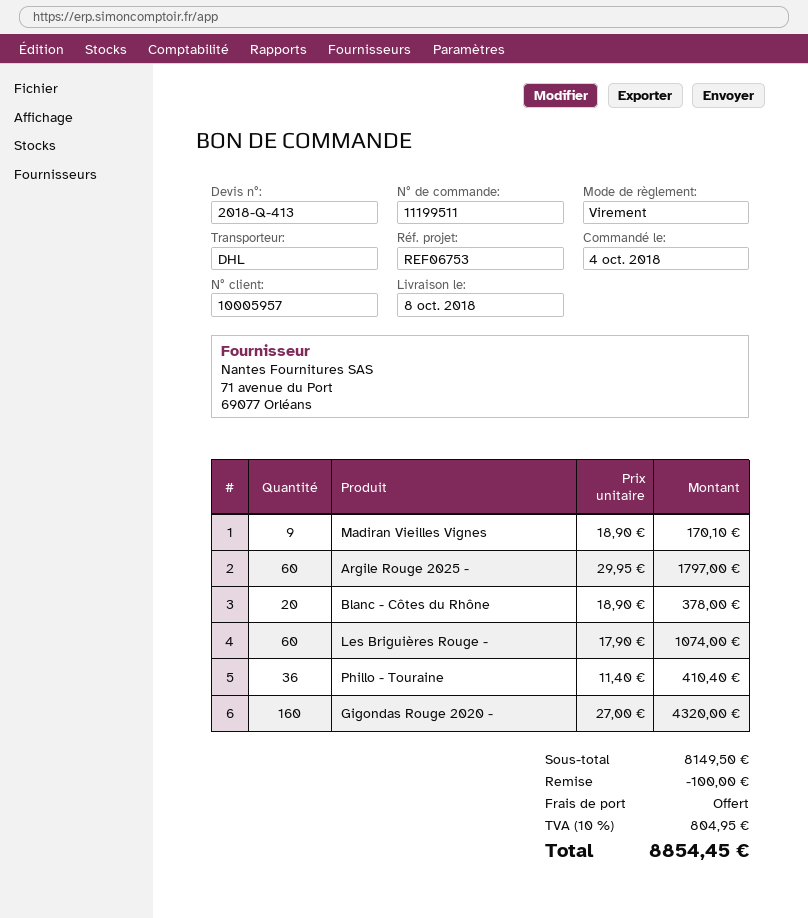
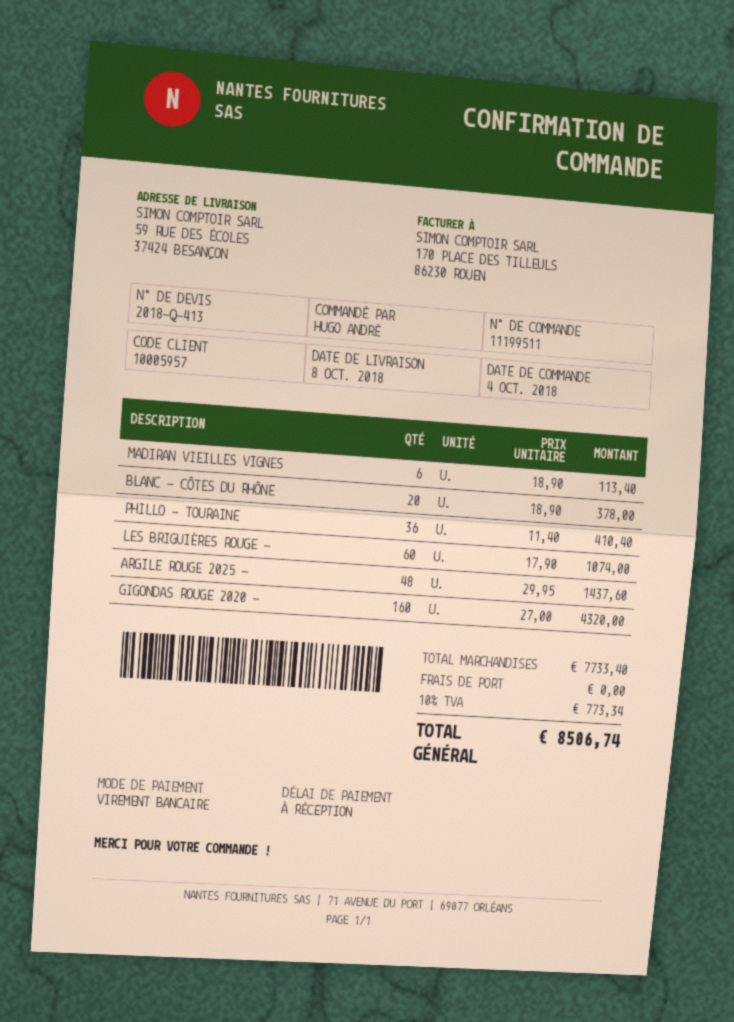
Madiran Vieilles Vignes: 9 x 18.90 = 170.10 -> 6 x 18.90 = 113.40
Argile Rouge 2025 -: 60 x 29.95 = 1797.00 -> 48 x 29.95 = 1437.60
subtotal: 8149.50 -> 7733.40
discount: 100.00 -> none
tax: 10% = 804.95 -> 10% = 773.34
total: 8854.45 -> 8506.74

